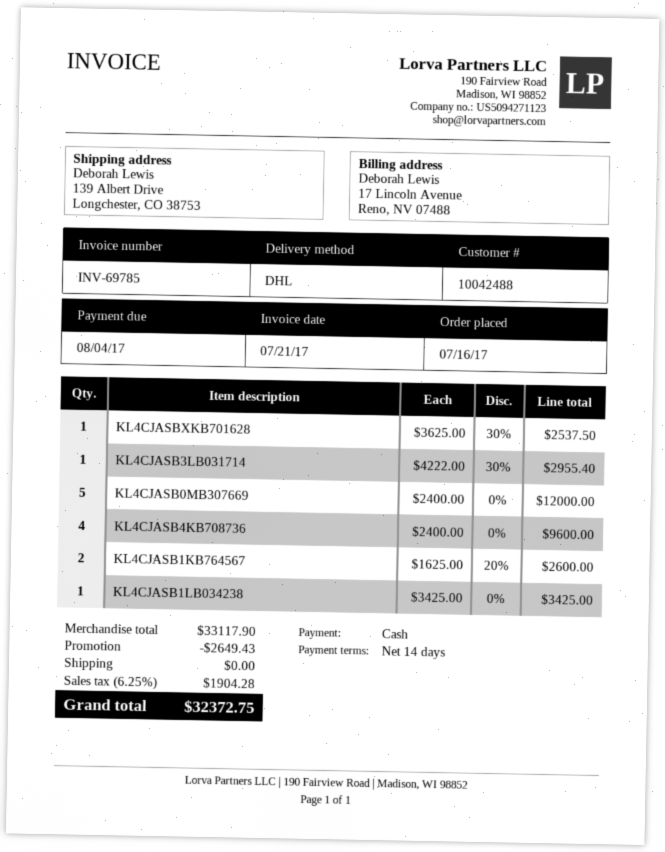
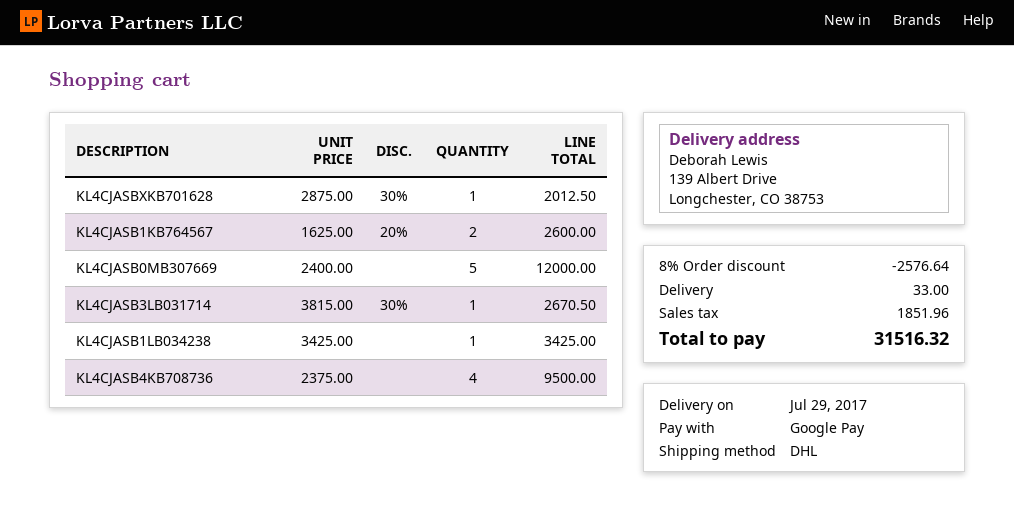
payment method: cash -> Google Pay
KL4CJASBXKB701628: 1 x 3625.00 - 30% = 2537.50 -> 1 x 2875.00 - 30% = 2012.50
KL4CJASB3LB031714: 1 x 4222.00 - 30% = 2955.40 -> 1 x 3815.00 - 30% = 2670.50
KL4CJASB4KB708736: 4 x 2400.00 = 9600.00 -> 4 x 2375.00 = 9500.00
discount: 2649.43 -> 2576.64
shipping: 0.00 -> 33.00
tax: 1904.28 -> 1851.96
total: 32372.75 -> 31516.32

